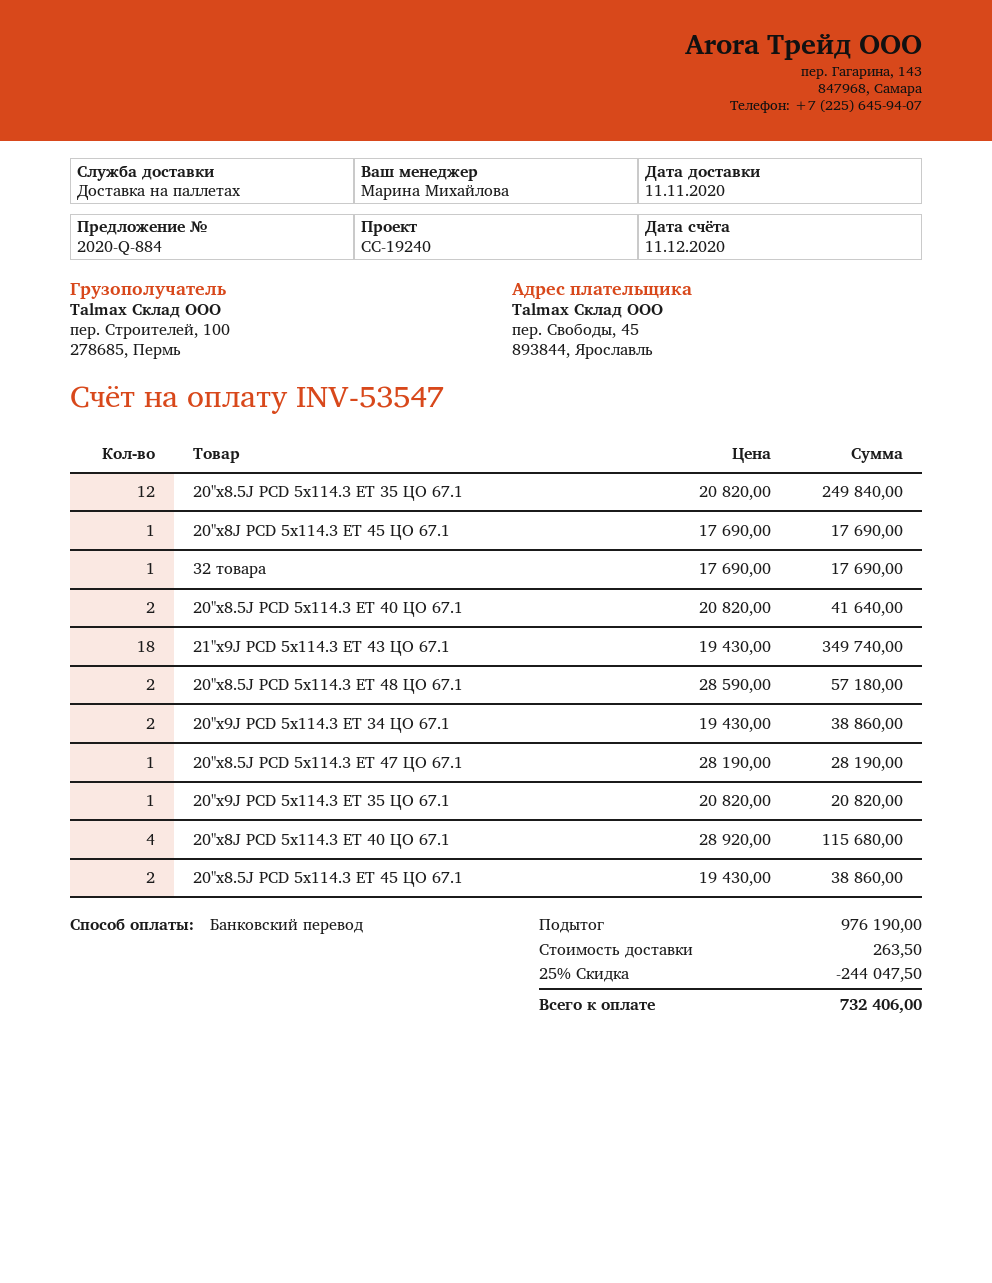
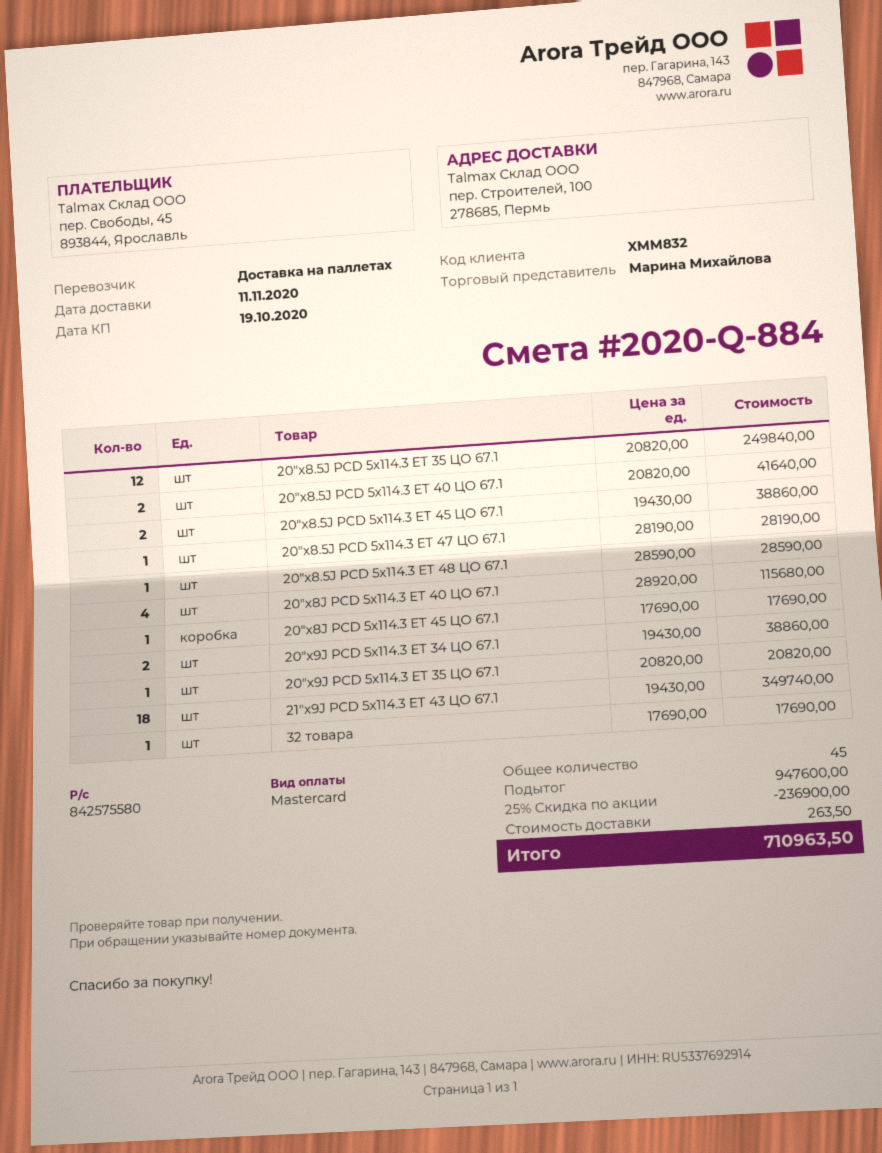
payment method: bank transfer -> Mastercard
20"x8.5J PCD 5x114.3 ЕТ 48 ЦО 67.1: 2 x 28590.00 = 57180.00 -> 1 x 28590.00 = 28590.00
subtotal: 976190.00 -> 947600.00
discount: 25% = 244047.50 -> 25% = 236900.00
total: 732406.00 -> 710963.50

